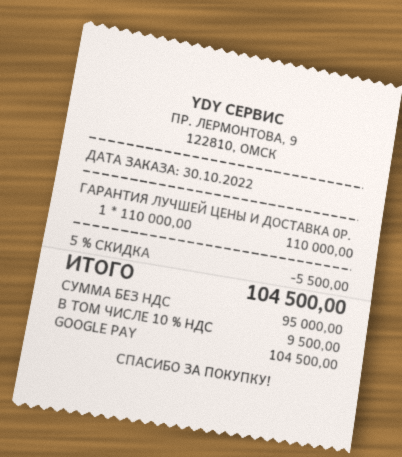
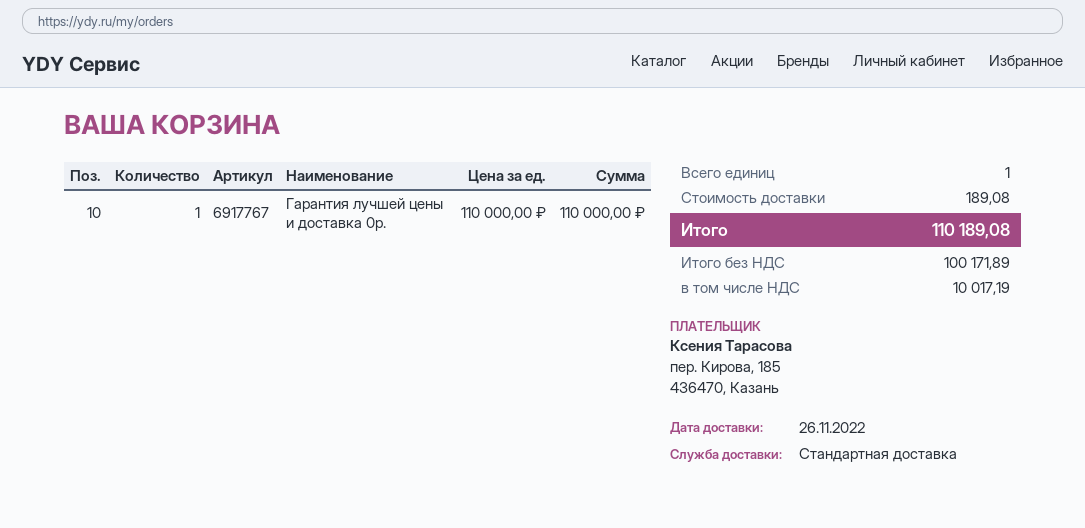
discount: 5% = 5500.00 -> none
shipping: none -> 189.08
net: 95000.00 -> 100171.89
tax: 9500.00 -> 10017.19
total: 104500.00 -> 110189.08

